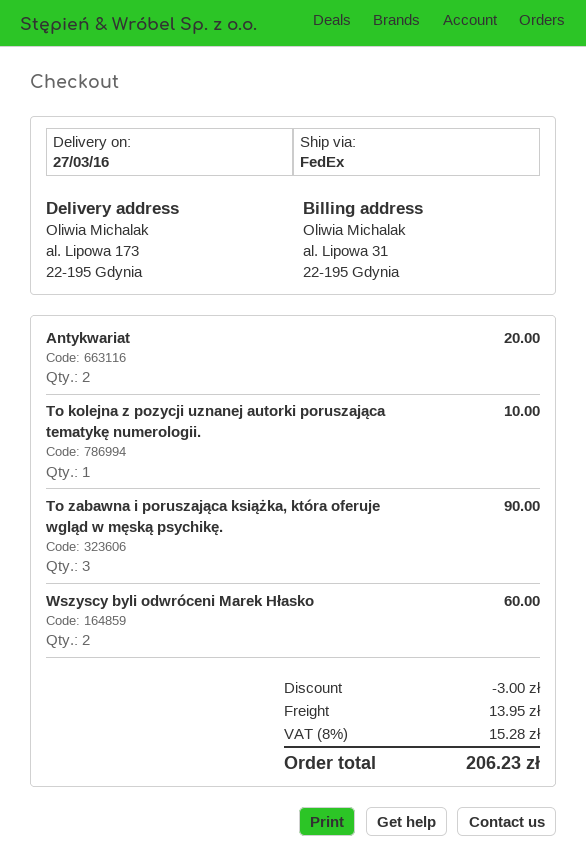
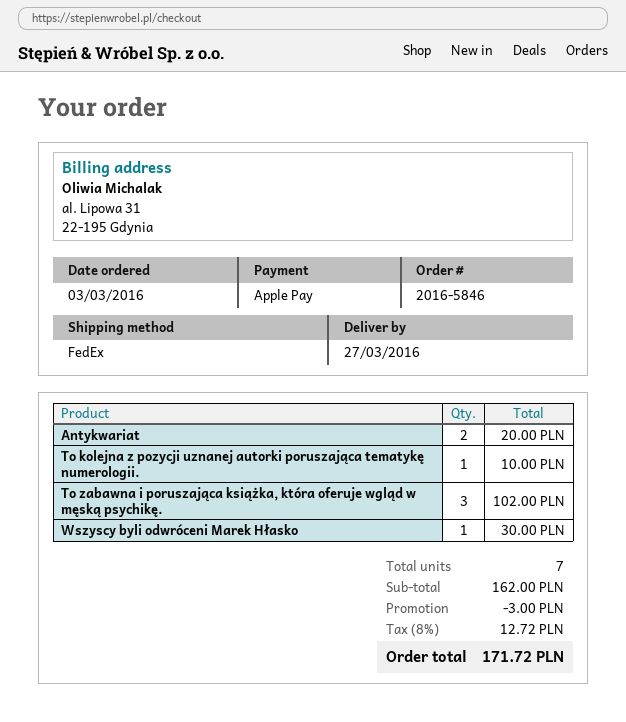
To zabawna i poruszająca książka, która oferuje wgląd w męską psychikę.: 3 for 90.00 -> 3 for 102.00
Wszyscy byli odwróceni Marek Hłasko: 2 for 60.00 -> 1 for 30.00
shipping: 13.95 -> none
tax: 8% = 15.28 -> 8% = 12.72
total: 206.23 -> 171.72

